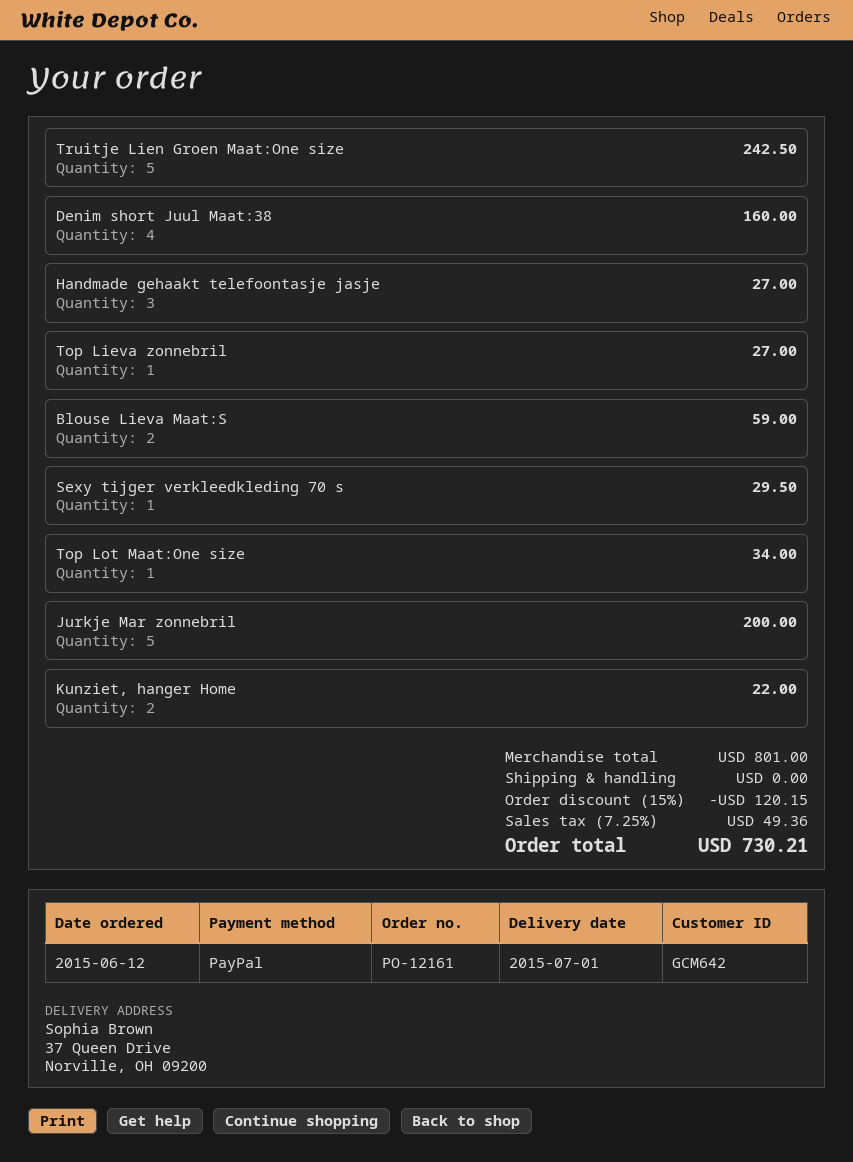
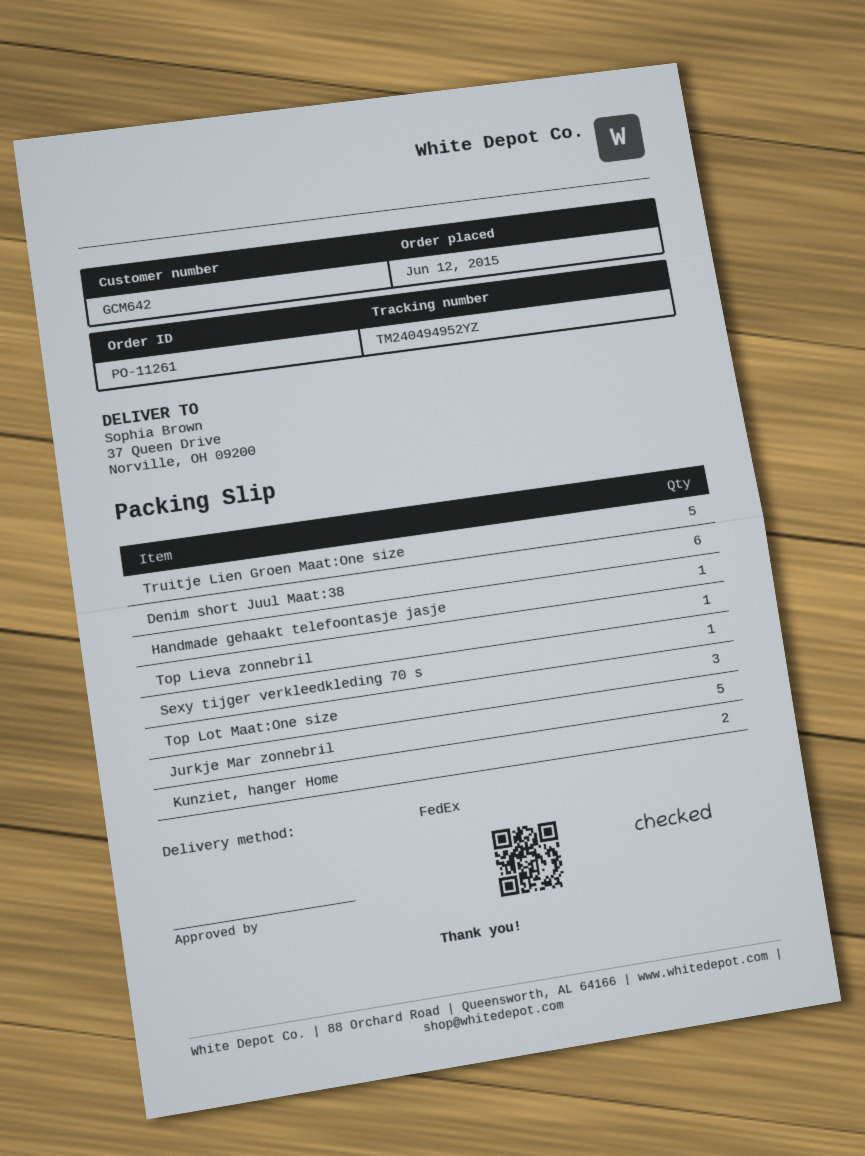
order number: PO-12161 -> PO-11261
Denim short Juul Maat:38: 4 -> 6
Handmade gehaakt telefoontasje jasje: 3 -> 1
Blouse Lieva Maat:S: 2 -> none
Top Lot Maat:One size: 1 -> 3

